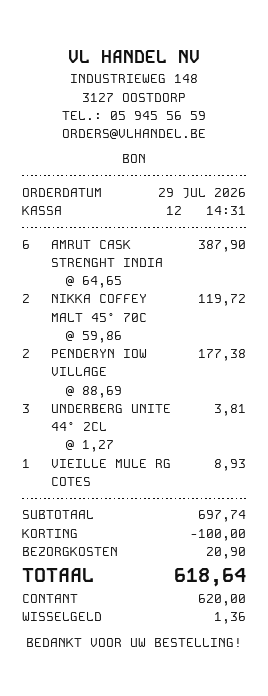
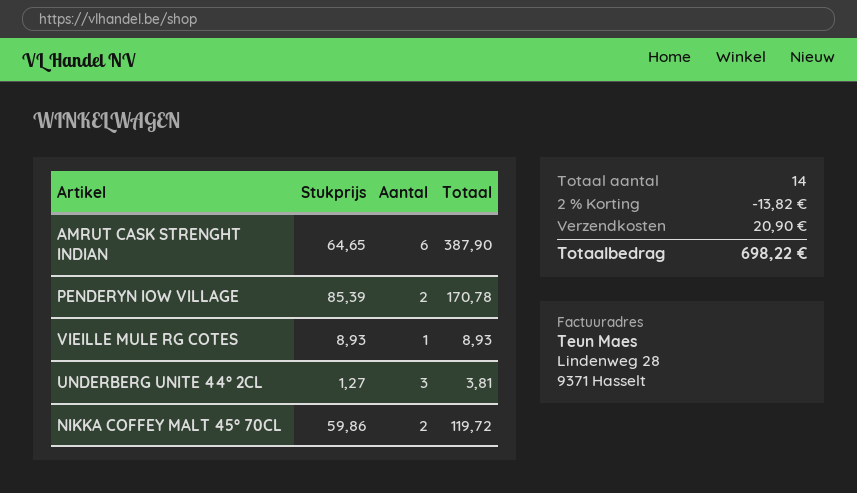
PENDERYN IOW VILLAGE: 2 x 88.69 = 177.38 -> 2 x 85.39 = 170.78
discount: 100.00 -> 13.82
total: 618.64 -> 698.22

